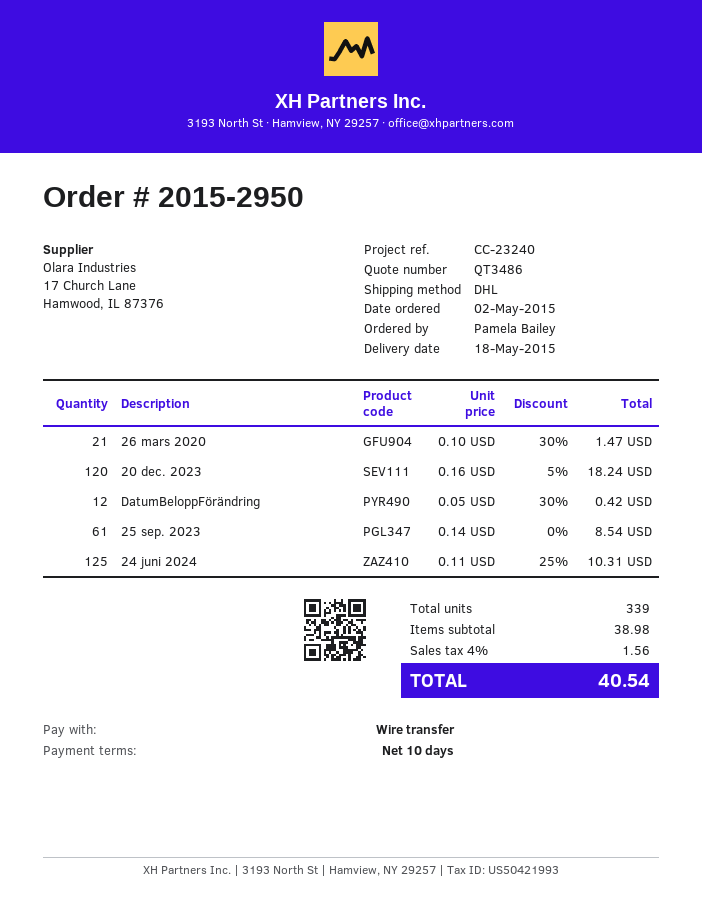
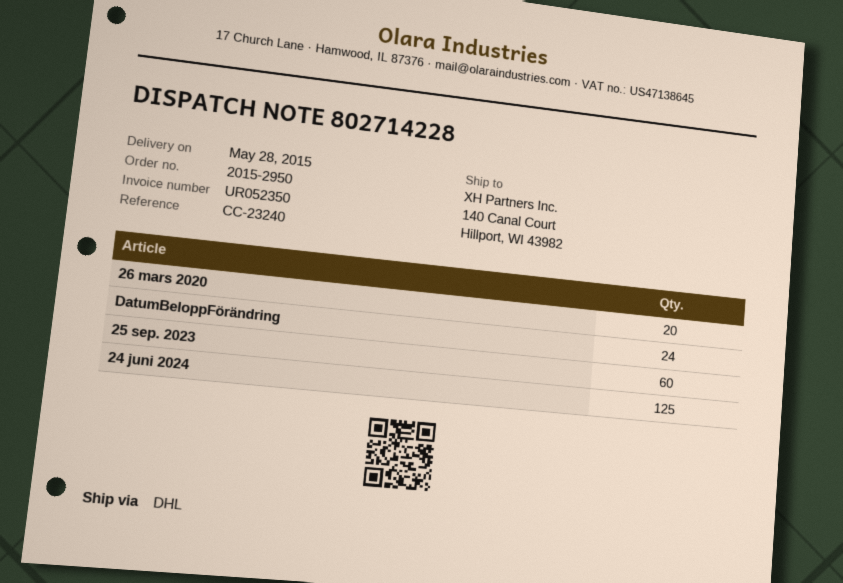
delivery date: 2015-05-18 -> 2015-05-28
26 mars 2020: 21 -> 20
20 dec. 2023: 120 -> none
DatumBeloppFörändring: 12 -> 24
25 sep. 2023: 61 -> 60

